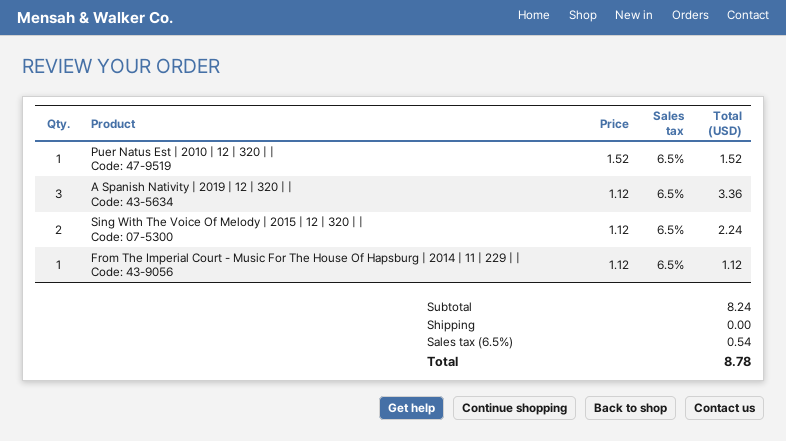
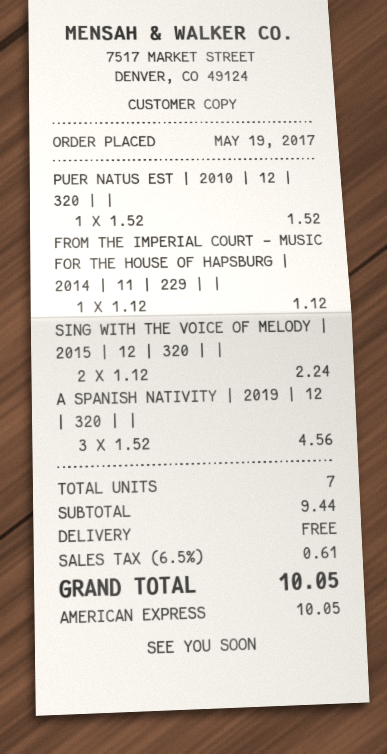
A Spanish Nativity | 2019 | 12 | 320 | |: 3 x 1.12 = 3.36 -> 3 x 1.52 = 4.56
subtotal: 8.24 -> 9.44
tax: 6.5% = 0.54 -> 6.5% = 0.61
total: 8.78 -> 10.05

